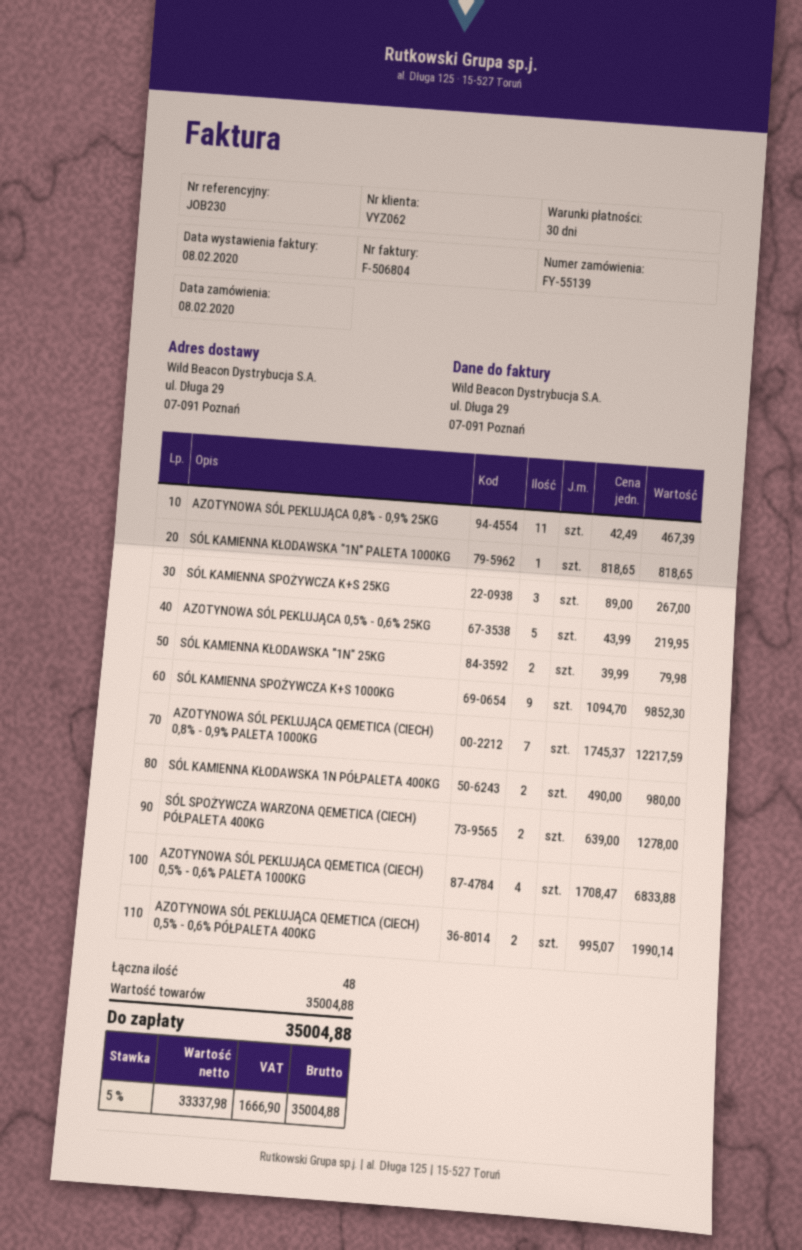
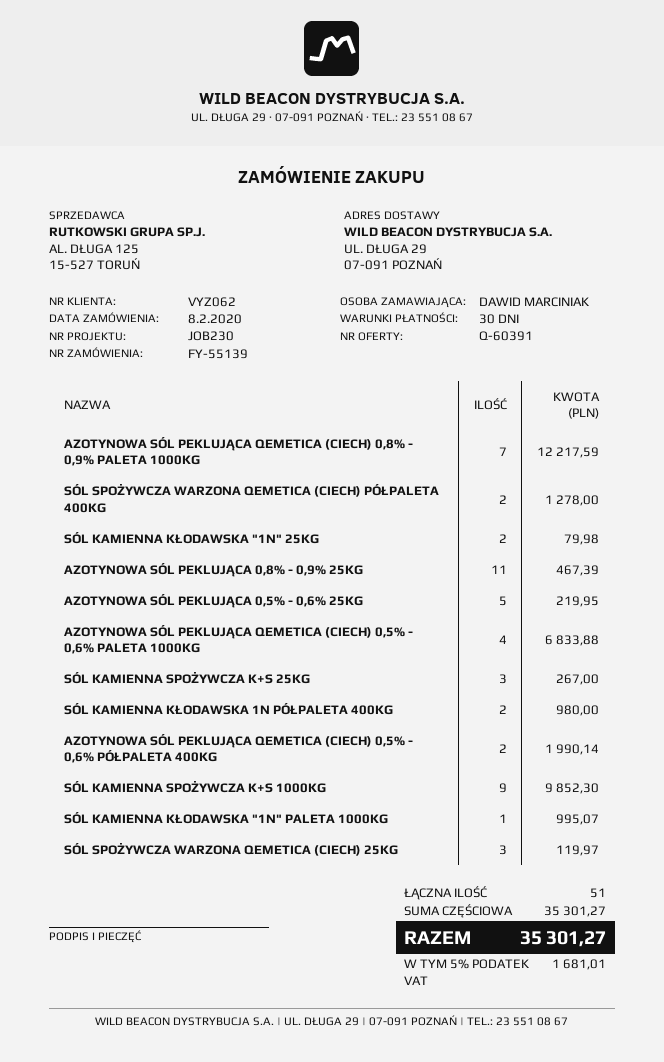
SÓL KAMIENNA KŁODAWSKA "1N" PALETA 1000KG: 1 for 818.65 -> 1 for 995.07
SÓL SPOŻYWCZA WARZONA QEMETICA (CIECH) 25KG: none -> 3 for 119.97
total quantity: 48 -> 51
subtotal: 35004.88 -> 35301.27
tax: 5% = 1666.90 -> 5% = 1681.01
total: 35004.88 -> 35301.27

